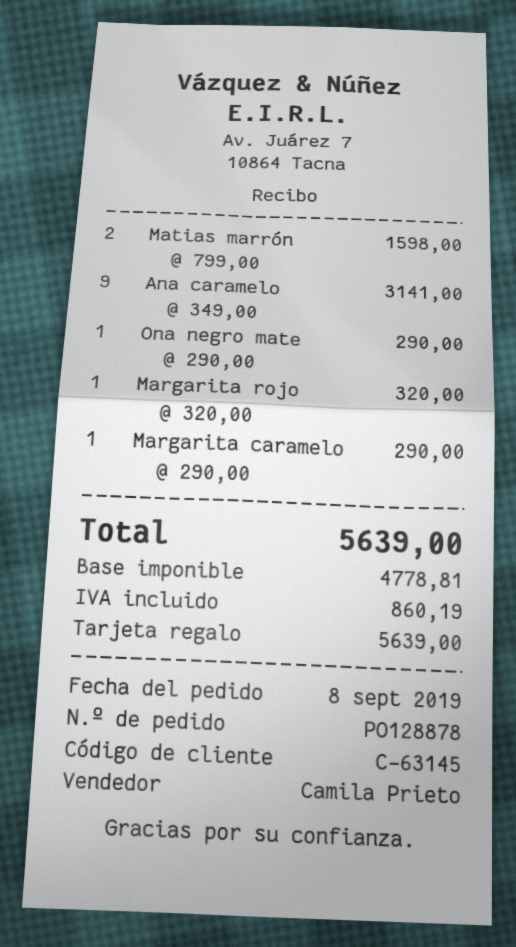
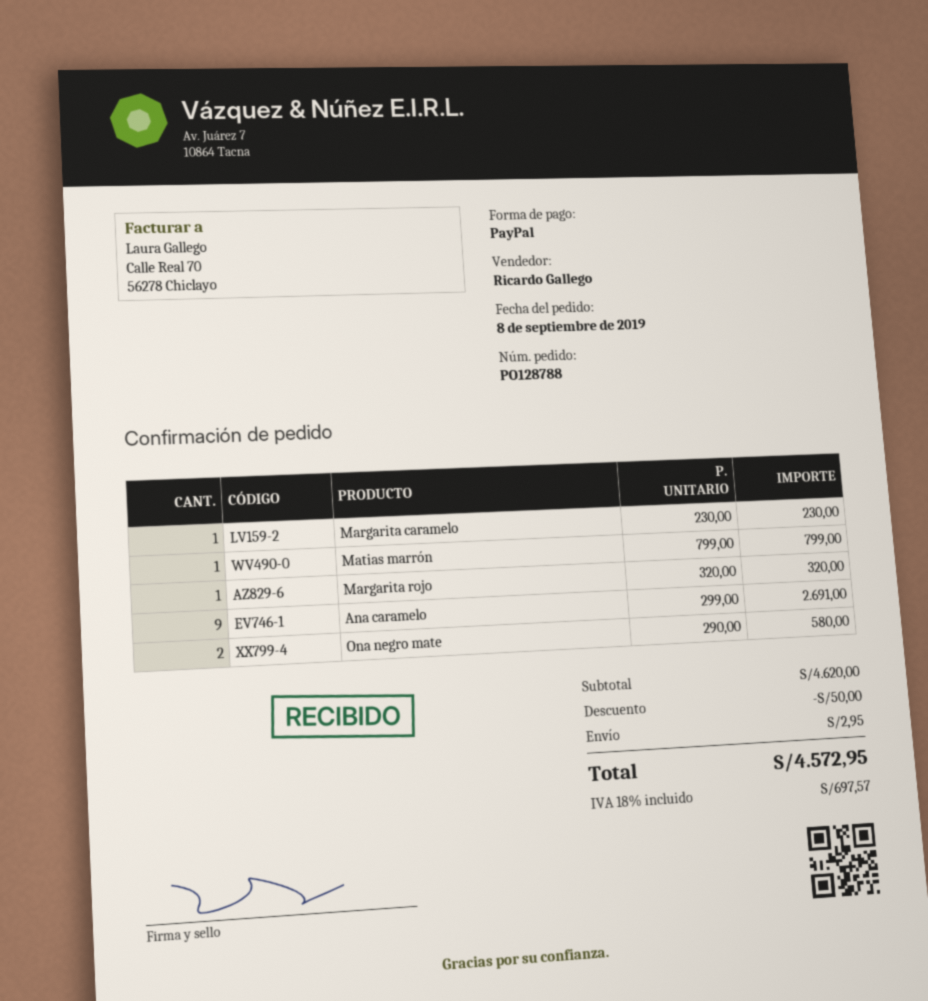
order number: PO128878 -> PO128788
sales rep: Camila Prieto -> Ricardo Gallego
payment method: gift card -> PayPal
Matias marrón: 2 x 799.00 = 1598.00 -> 1 x 799.00 = 799.00
Ana caramelo: 9 x 349.00 = 3141.00 -> 9 x 299.00 = 2691.00
Ona negro mate: 1 x 290.00 = 290.00 -> 2 x 290.00 = 580.00
Margarita caramelo: 1 x 290.00 = 290.00 -> 1 x 230.00 = 230.00
discount: none -> 50.00
shipping: none -> 2.95
tax: 860.19 -> 697.57
total: 5639.00 -> 4572.95

